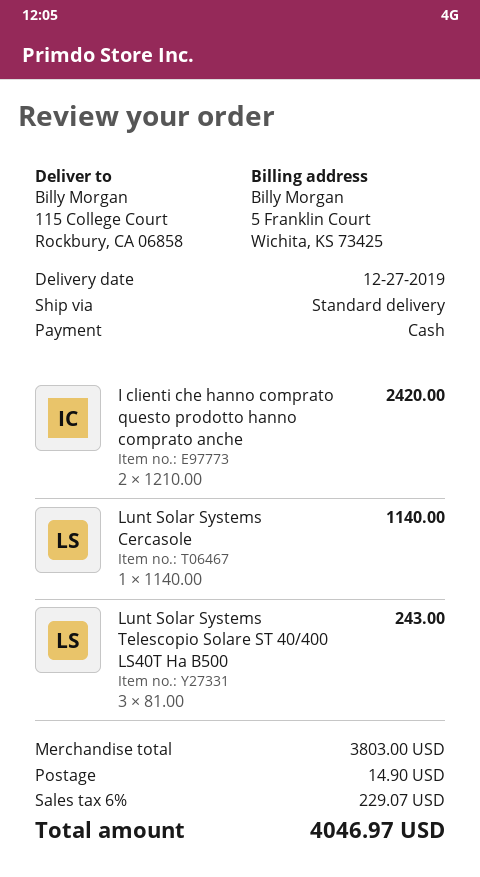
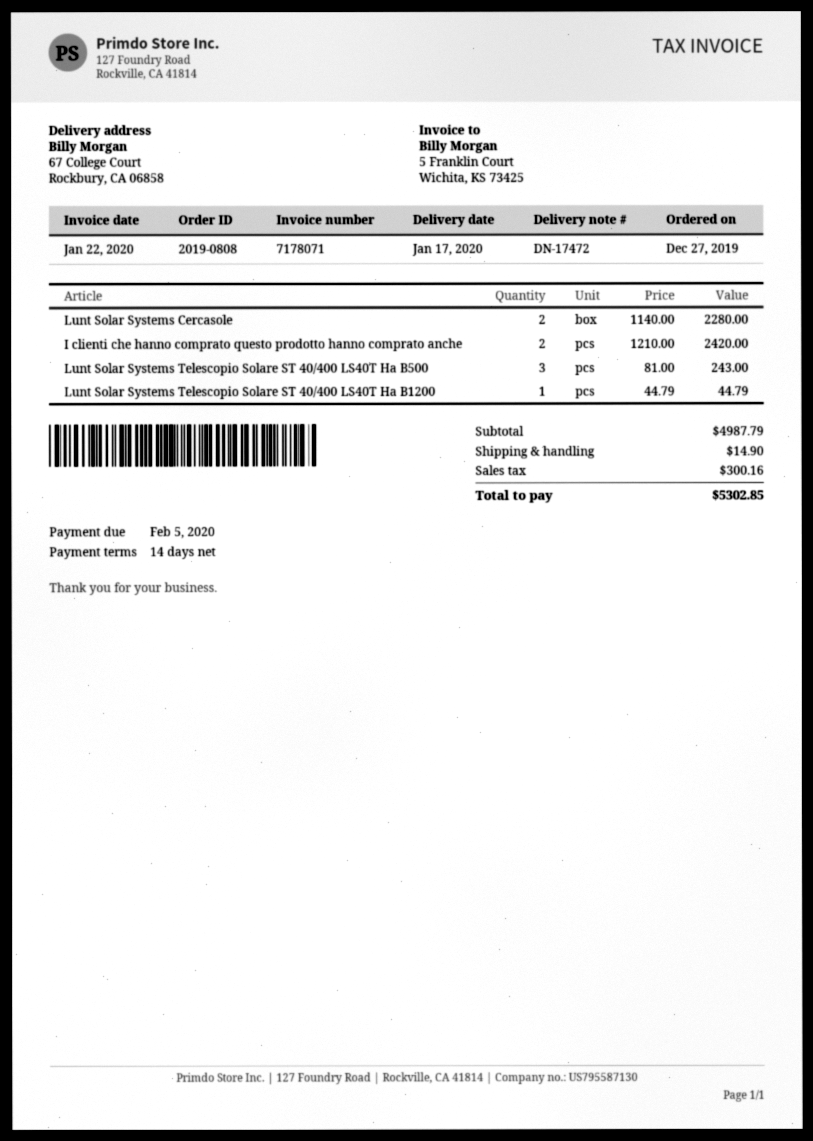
delivery date: 2019-12-27 -> 2020-01-17
ship to: 115 College Court, Rockbury, CA 06858 -> 67 College Court, Rockbury, CA 06858
Lunt Solar Systems Cercasole: 1 x 1140.00 = 1140.00 -> 2 x 1140.00 = 2280.00
Lunt Solar Systems Telescopio Solare ST 40/400 LS40T Ha B1200: none -> 1 x 44.79 = 44.79
subtotal: 3803.00 -> 4987.79
tax: 229.07 -> 300.16
total: 4046.97 -> 5302.85

